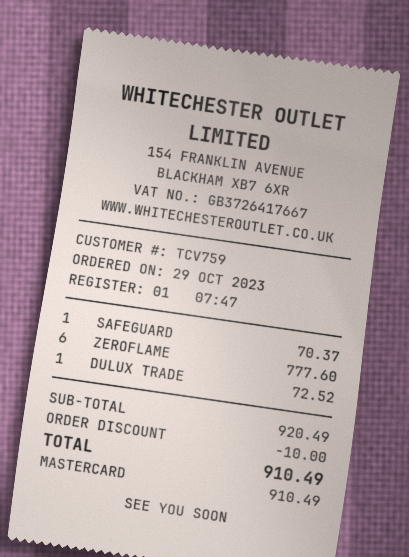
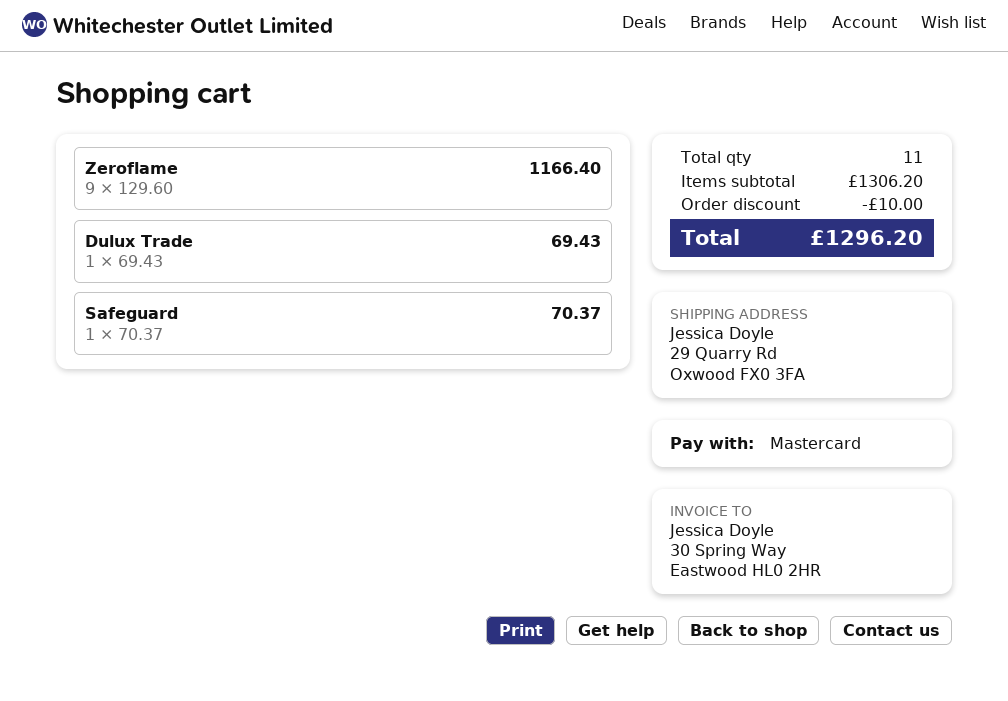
ZEROFLAME: 6 for 777.60 -> 9 for 1166.40
DULUX TRADE: 1 for 72.52 -> 1 for 69.43
subtotal: 920.49 -> 1306.20
total: 910.49 -> 1296.20

